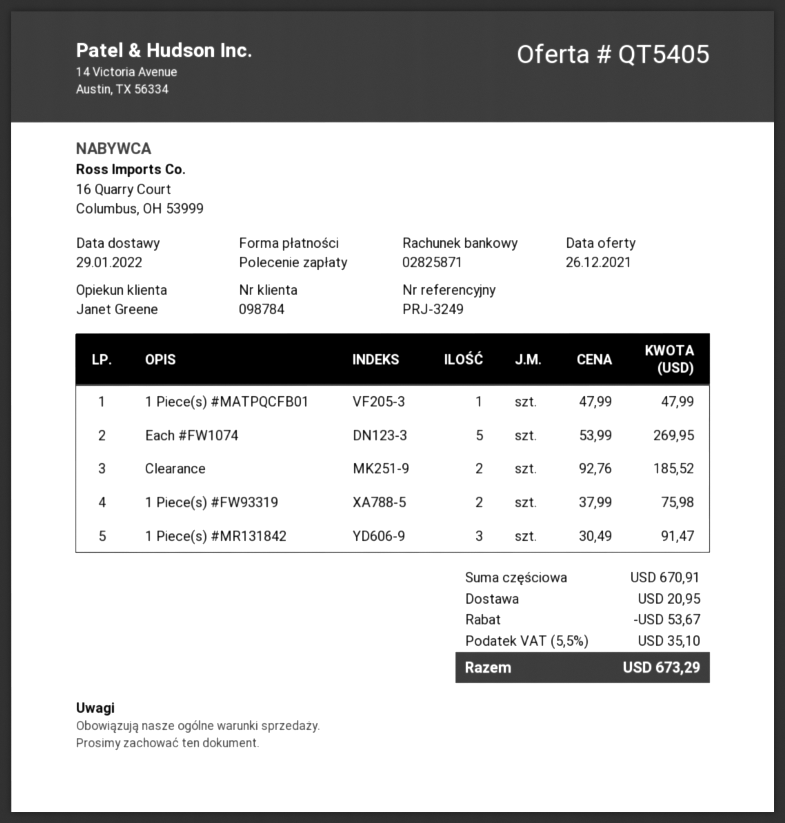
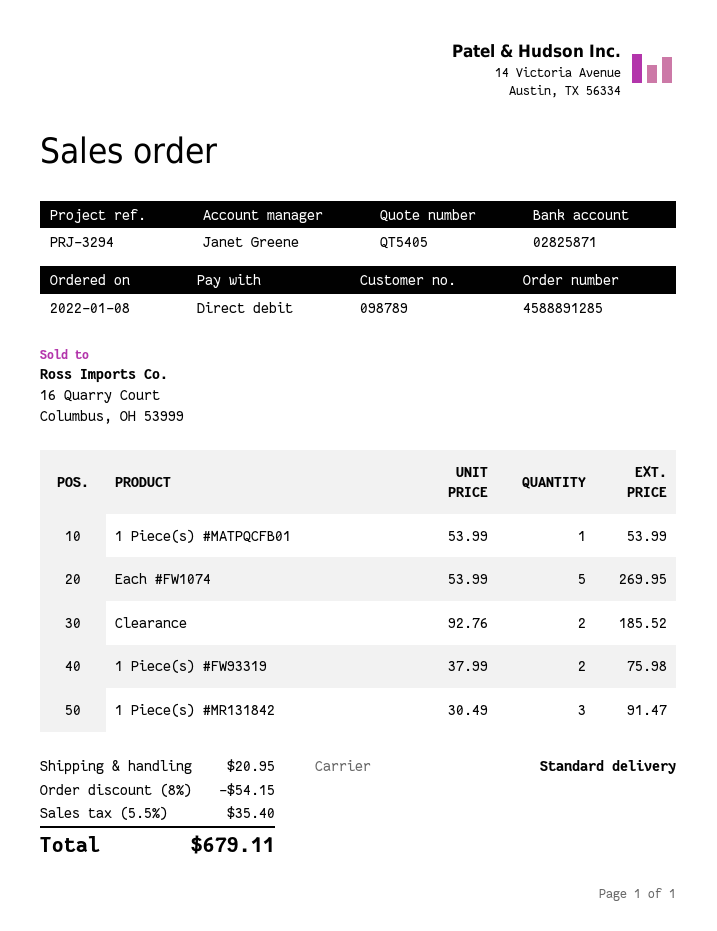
customer number: 098784 -> 098789
reference: PRJ-3249 -> PRJ-3294
1 Piece(s) #MATPQCFB01: 1 x 47.99 = 47.99 -> 1 x 53.99 = 53.99
discount: 53.67 -> 54.15
tax: 5.5% = 35.10 -> 5.5% = 35.40
total: 673.29 -> 679.11

